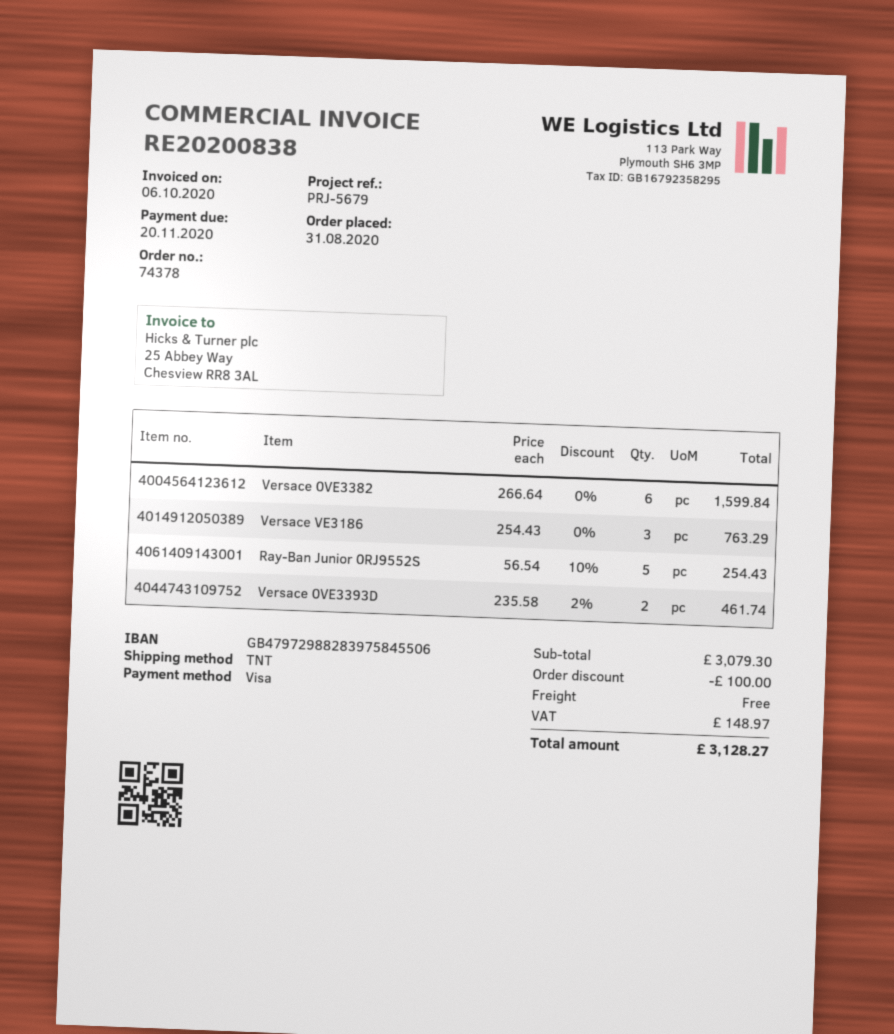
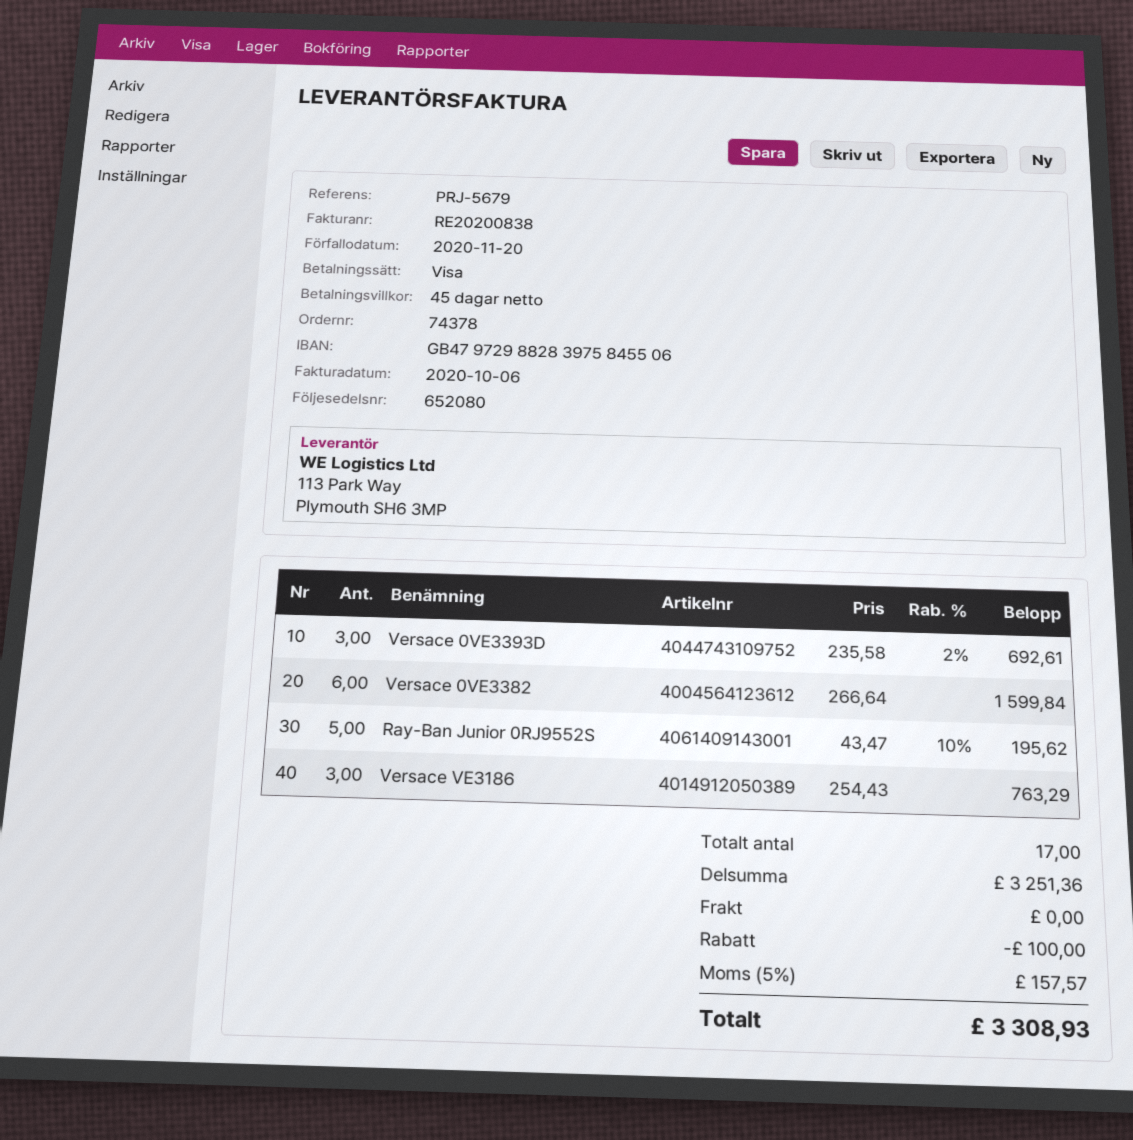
Ray-Ban Junior 0RJ9552S: 5 x 56.54 - 10% = 254.43 -> 5 x 43.47 - 10% = 195.62
Versace 0VE3393D: 2 x 235.58 - 2% = 461.74 -> 3 x 235.58 - 2% = 692.61
subtotal: 3079.30 -> 3251.36
tax: 148.97 -> 157.57
total: 3128.27 -> 3308.93

